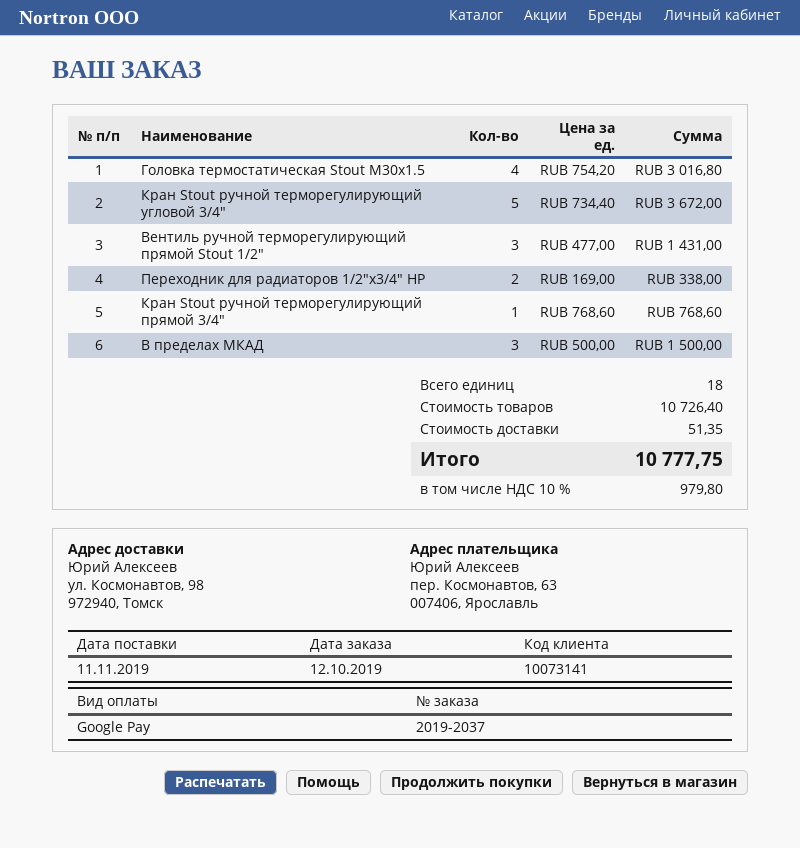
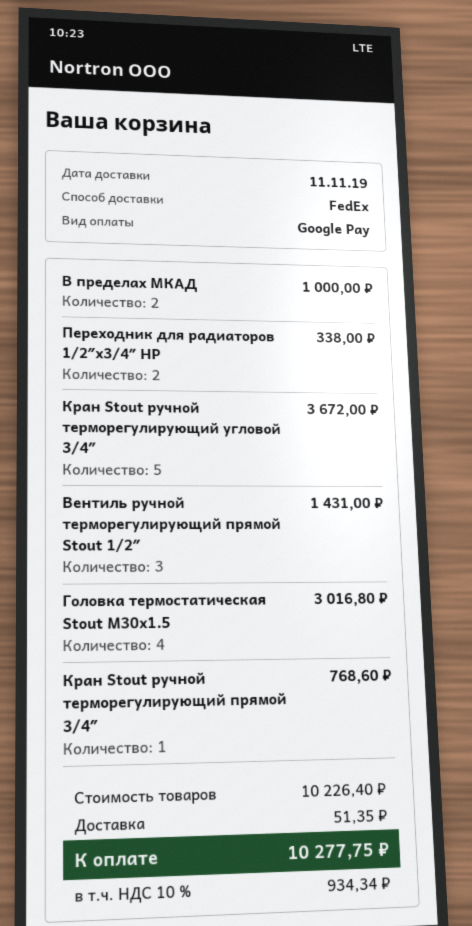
В пределах МКАД: 3 for 1500.00 -> 2 for 1000.00
subtotal: 10726.40 -> 10226.40
tax: 10% = 979.80 -> 10% = 934.34
total: 10777.75 -> 10277.75

